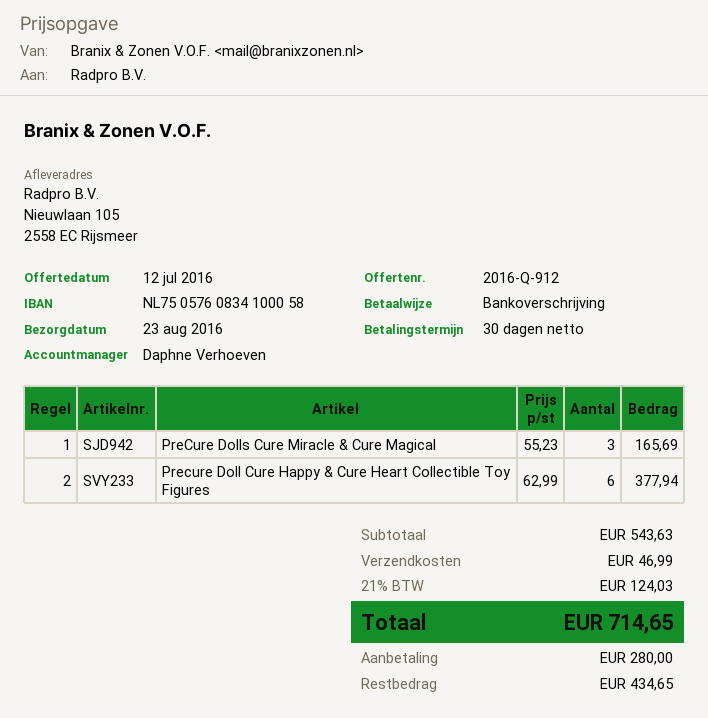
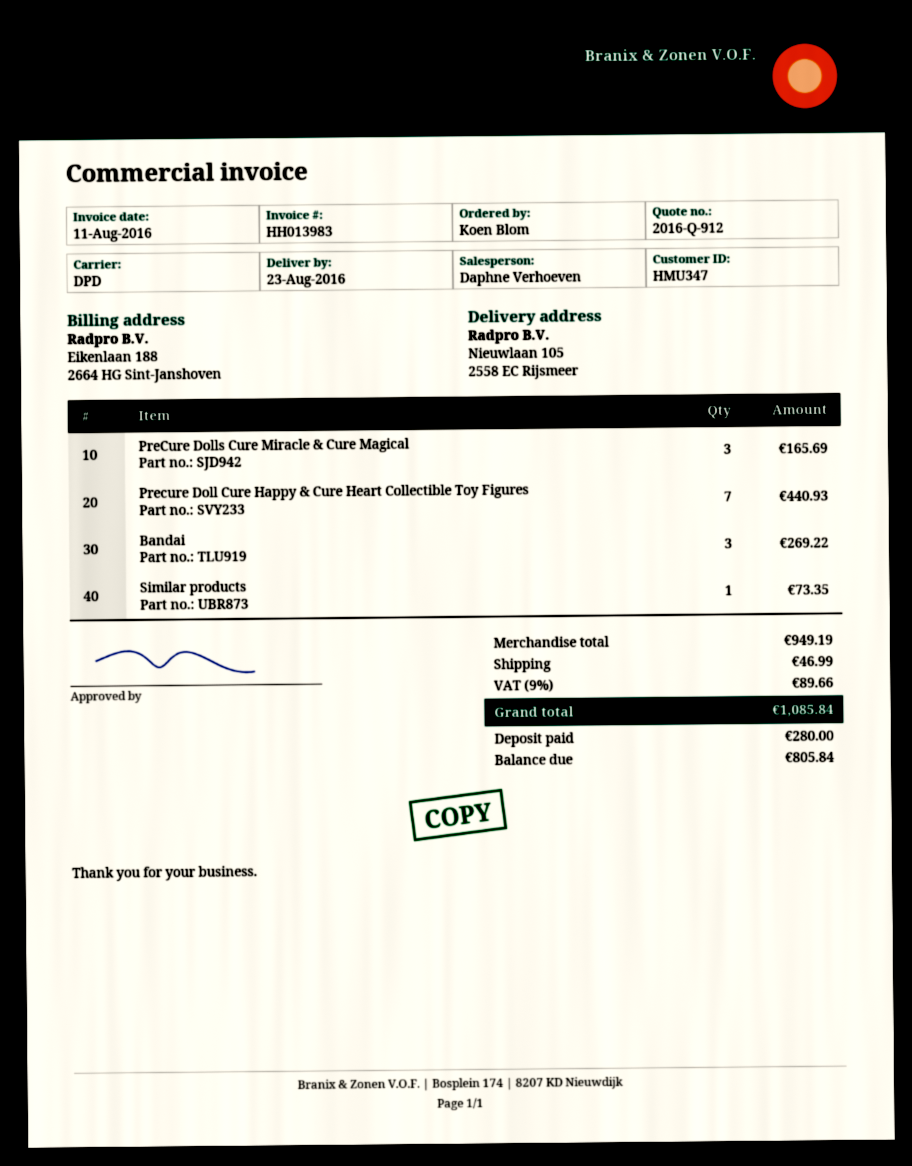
Precure Doll Cure Happy & Cure Heart Collectible Toy Figures: 6 for 377.94 -> 7 for 440.93
Bandai: none -> 3 for 269.22
Similar products: none -> 1 for 73.35
subtotal: 543.63 -> 949.19
tax: 21% = 124.03 -> 9% = 89.66
total: 714.65 -> 1085.84
balance: 434.65 -> 805.84

